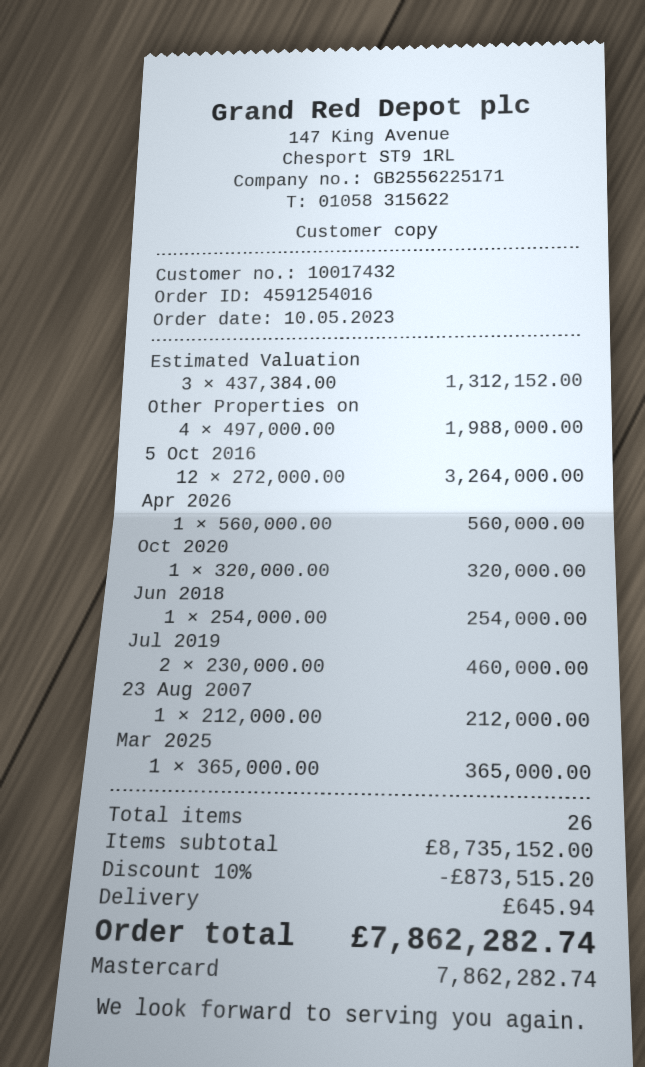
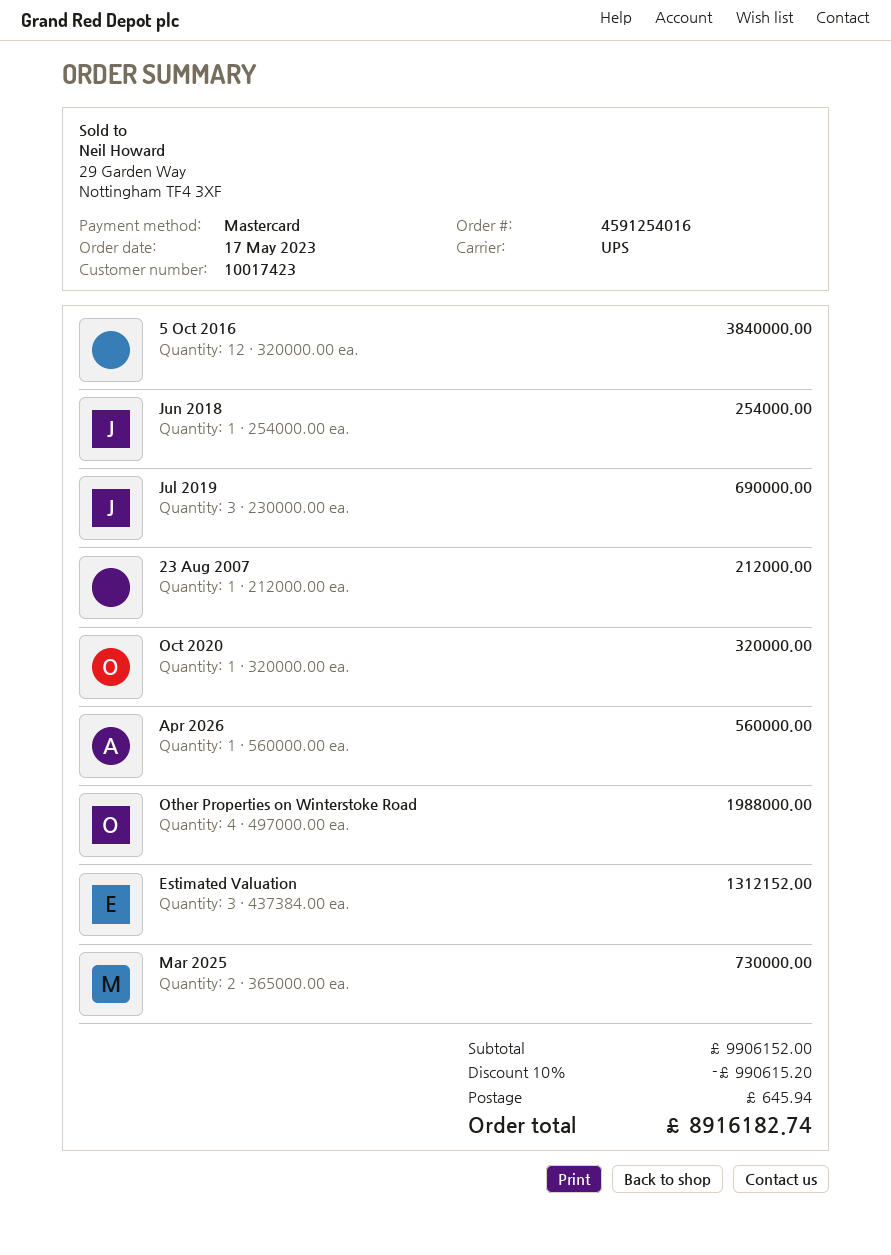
order date: 2023-05-10 -> 2023-05-17
customer number: 10017432 -> 10017423
5 Oct 2016: 12 x 272000.00 = 3264000.00 -> 12 x 320000.00 = 3840000.00
Jul 2019: 2 x 230000.00 = 460000.00 -> 3 x 230000.00 = 690000.00
Mar 2025: 1 x 365000.00 = 365000.00 -> 2 x 365000.00 = 730000.00
subtotal: 8735152.00 -> 9906152.00
discount: 10% = 873515.20 -> 10% = 990615.20
total: 7862282.74 -> 8916182.74

